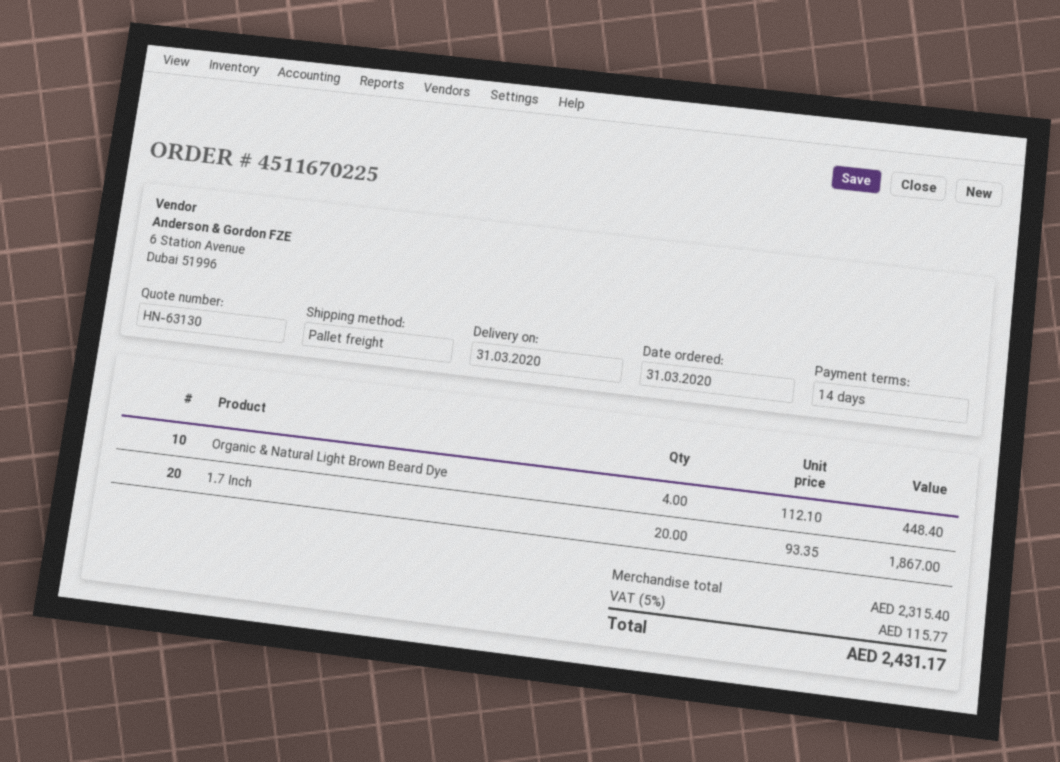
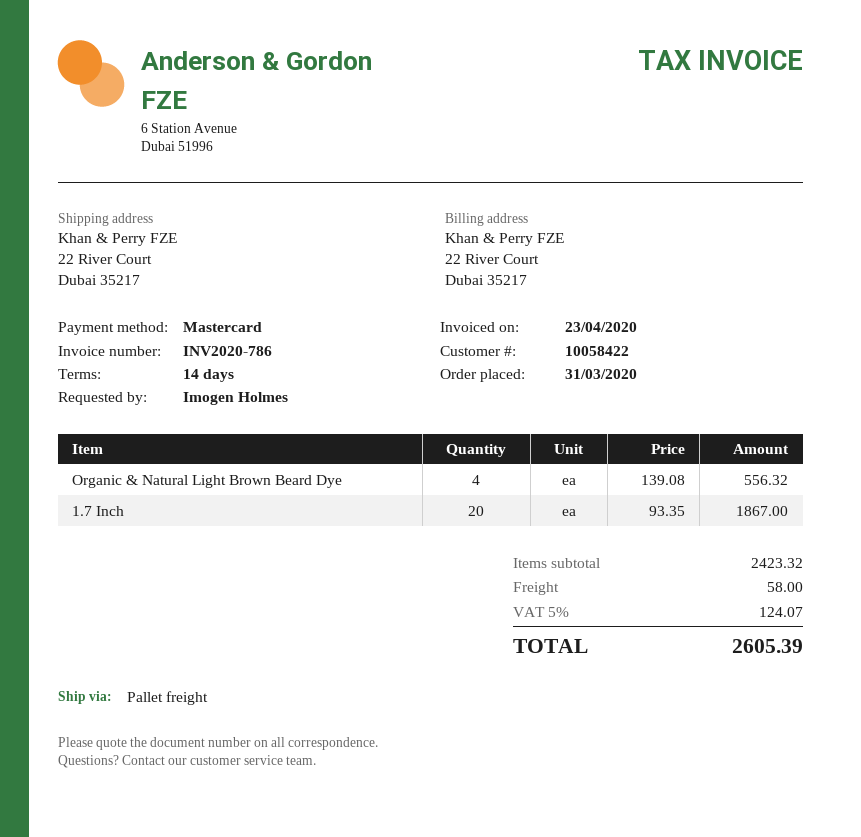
Organic & Natural Light Brown Beard Dye: 4 x 112.10 = 448.40 -> 4 x 139.08 = 556.32
subtotal: 2315.40 -> 2423.32
shipping: none -> 58.00
tax: 5% = 115.77 -> 5% = 124.07
total: 2431.17 -> 2605.39

